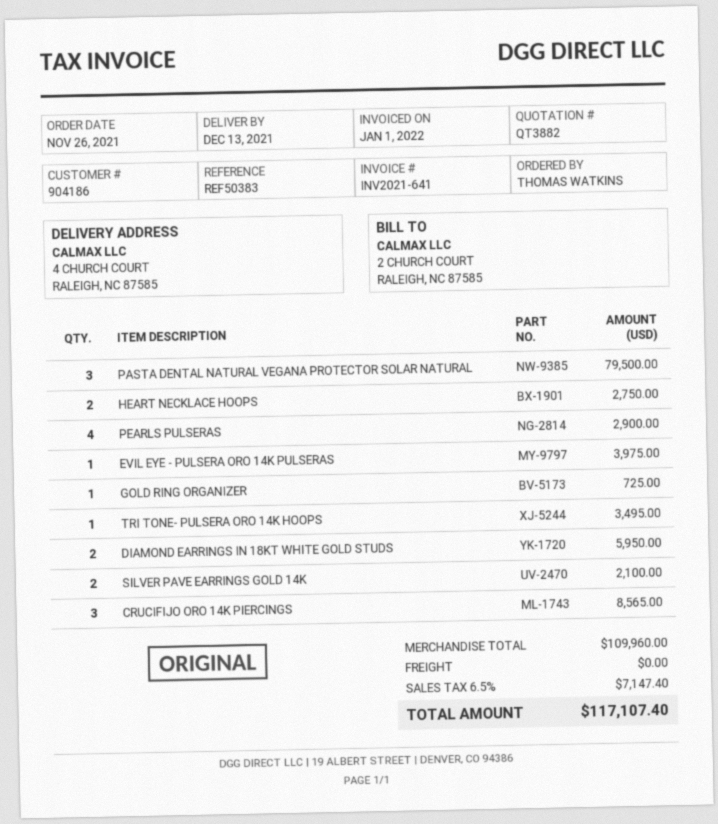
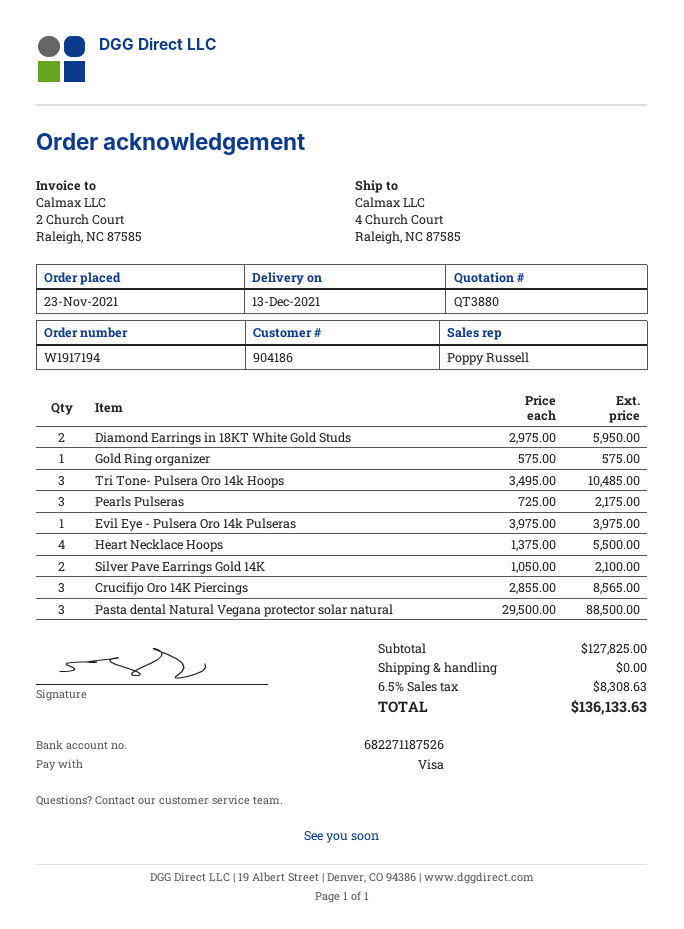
quote number: QT3882 -> QT3880
order date: 2021-11-26 -> 2021-11-23
PASTA DENTAL NATURAL VEGANA PROTECTOR SOLAR NATURAL: 3 for 79500.00 -> 3 for 88500.00
HEART NECKLACE HOOPS: 2 for 2750.00 -> 4 for 5500.00
PEARLS PULSERAS: 4 for 2900.00 -> 3 for 2175.00
GOLD RING ORGANIZER: 1 for 725.00 -> 1 for 575.00
TRI TONE- PULSERA ORO 14K HOOPS: 1 for 3495.00 -> 3 for 10485.00
subtotal: 109960.00 -> 127825.00
tax: 6.5% = 7147.40 -> 6.5% = 8308.63
total: 117107.40 -> 136133.63

